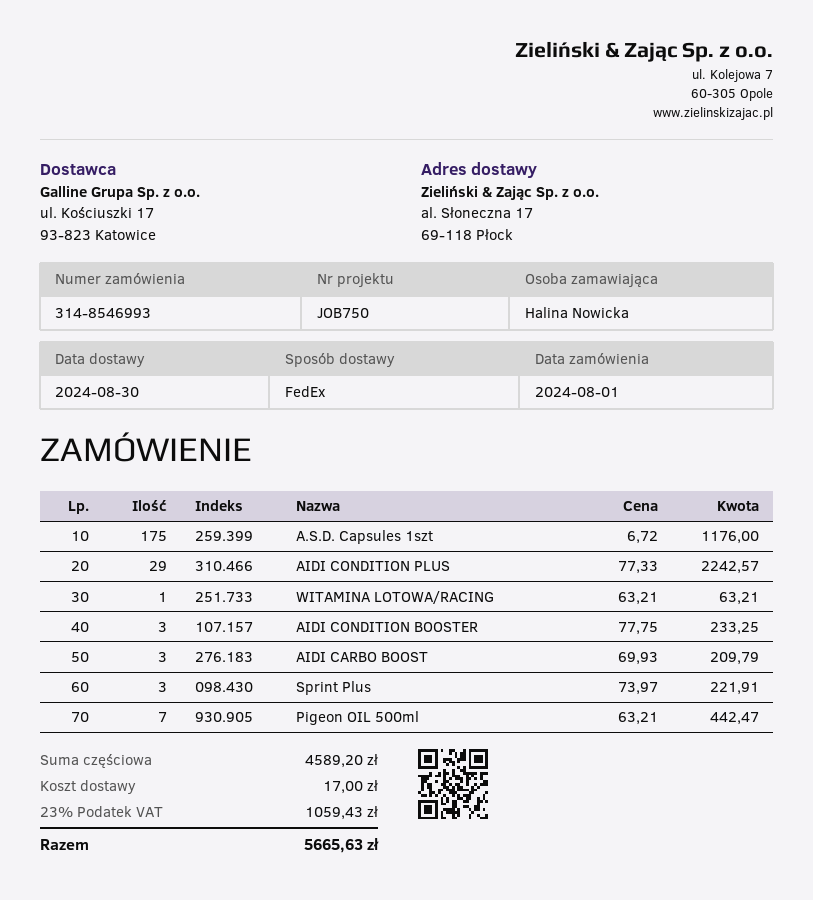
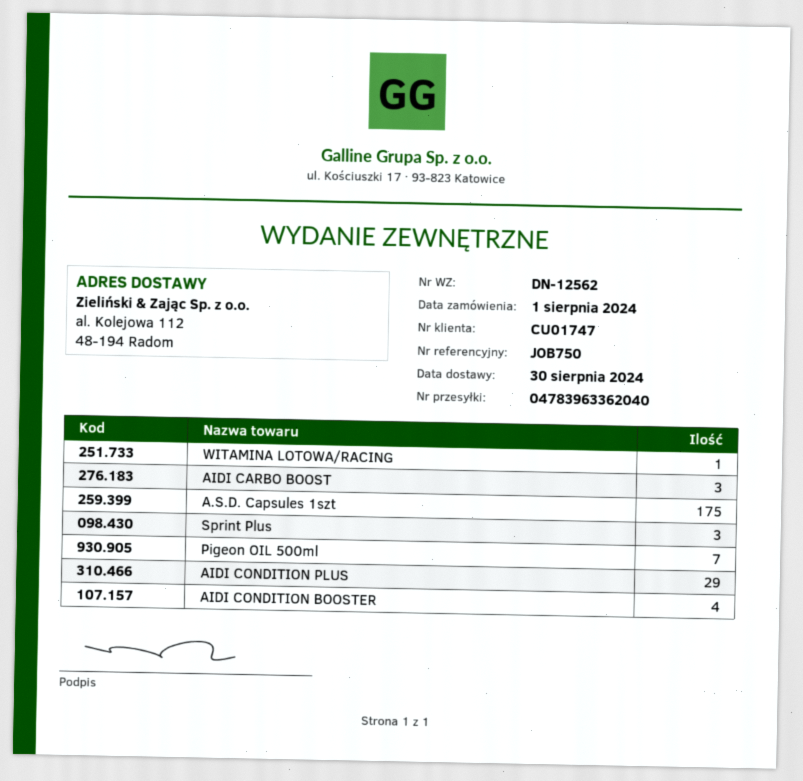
ship to: al. Słoneczna 17, 69-118 Płock -> al. Kolejowa 112, 48-194 Radom
AIDI CONDITION BOOSTER: 3 -> 4

